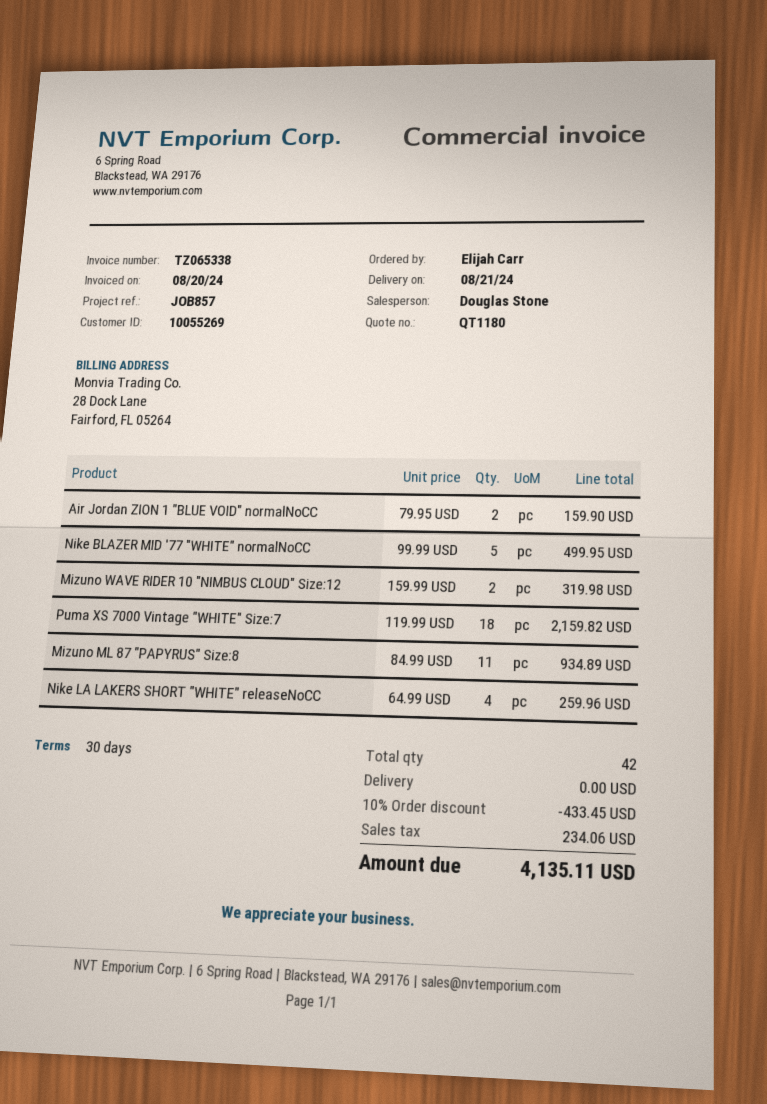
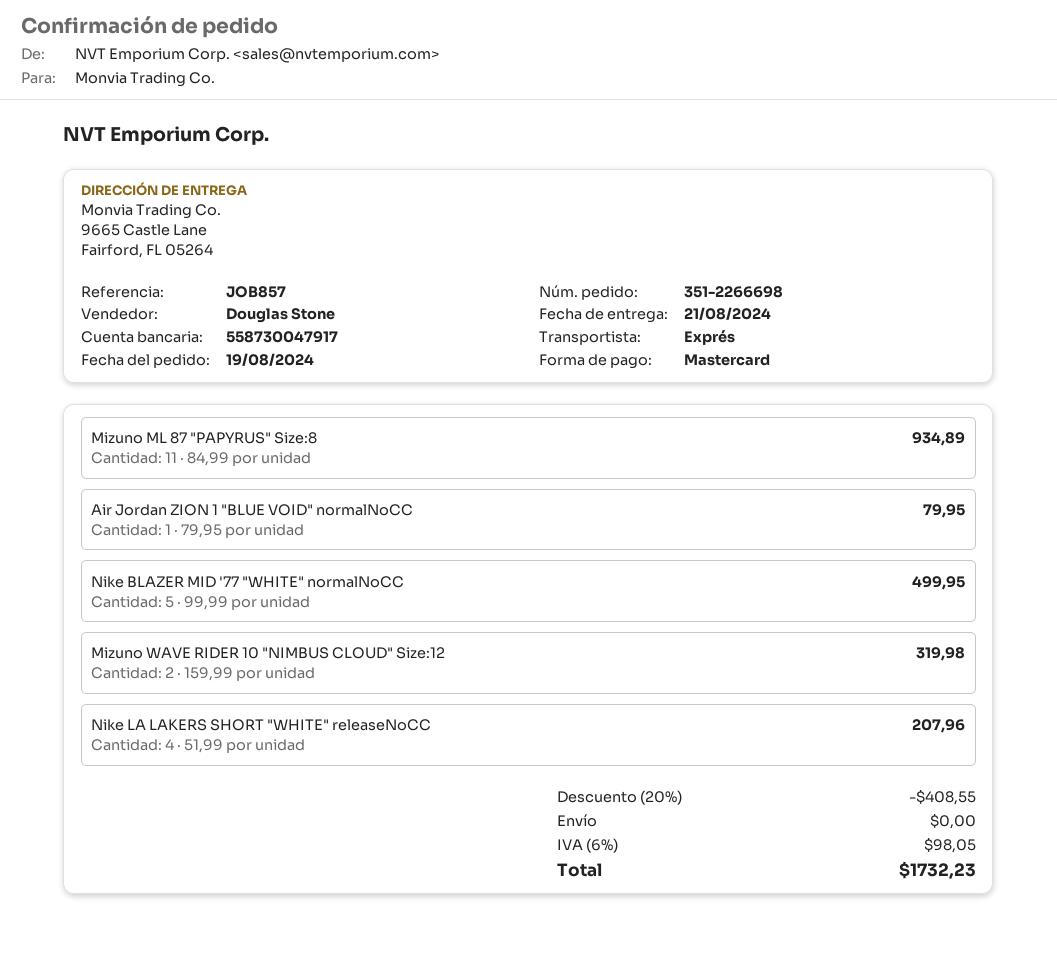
Air Jordan ZION 1 "BLUE VOID" normalNoCC: 2 x 79.95 = 159.90 -> 1 x 79.95 = 79.95
Puma XS 7000 Vintage "WHITE" Size:7: 18 x 119.99 = 2159.82 -> none
Nike LA LAKERS SHORT "WHITE" releaseNoCC: 4 x 64.99 = 259.96 -> 4 x 51.99 = 207.96
discount: 10% = 433.45 -> 20% = 408.55
tax: 234.06 -> 98.05
total: 4135.11 -> 1732.23

